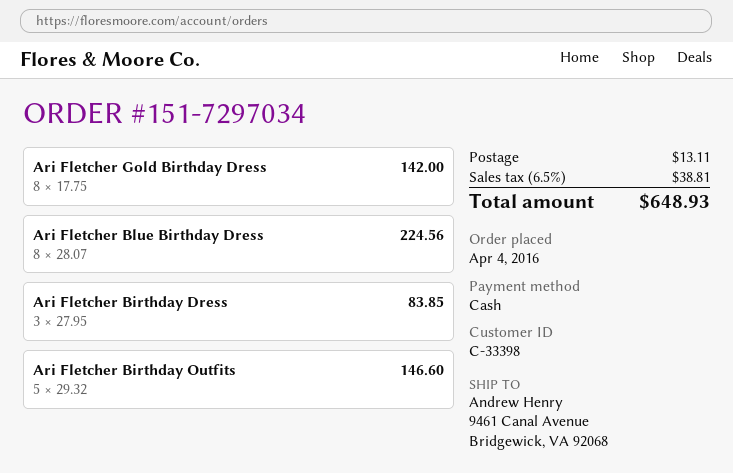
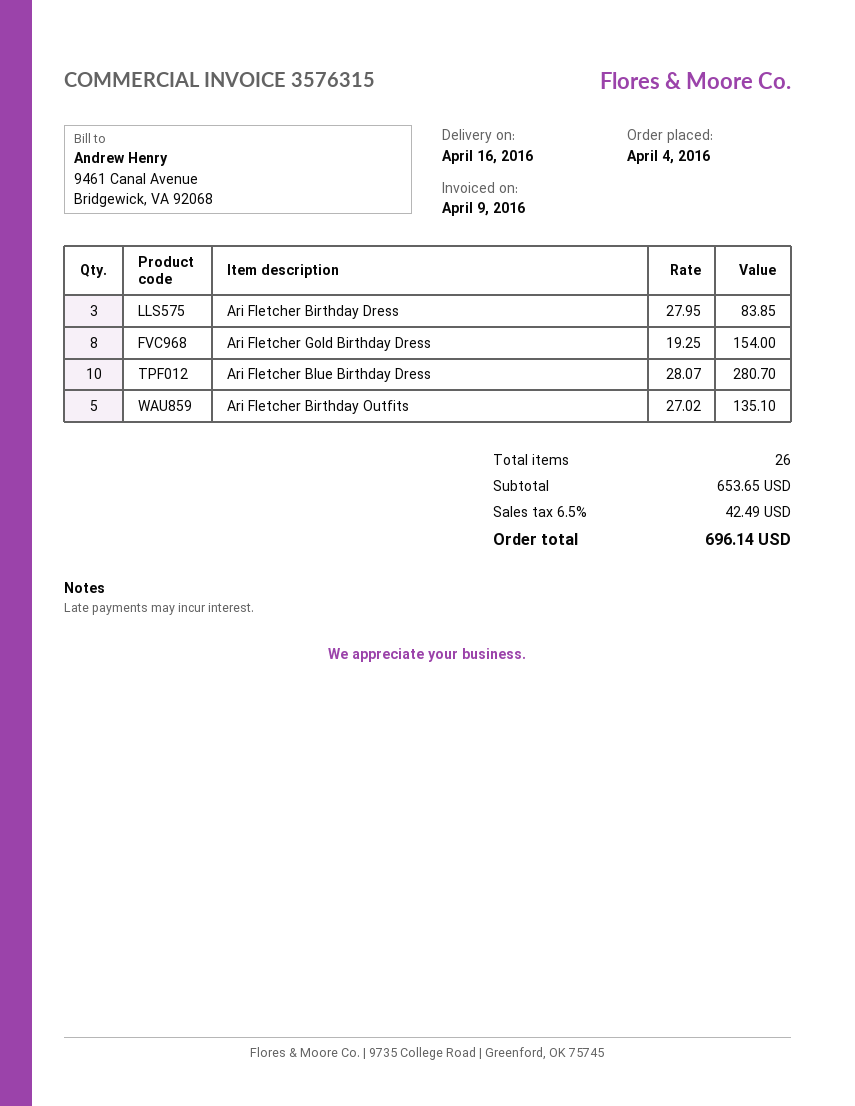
Ari Fletcher Gold Birthday Dress: 8 x 17.75 = 142.00 -> 8 x 19.25 = 154.00
Ari Fletcher Blue Birthday Dress: 8 x 28.07 = 224.56 -> 10 x 28.07 = 280.70
Ari Fletcher Birthday Outfits: 5 x 29.32 = 146.60 -> 5 x 27.02 = 135.10
shipping: 13.11 -> none
tax: 6.5% = 38.81 -> 6.5% = 42.49
total: 648.93 -> 696.14

